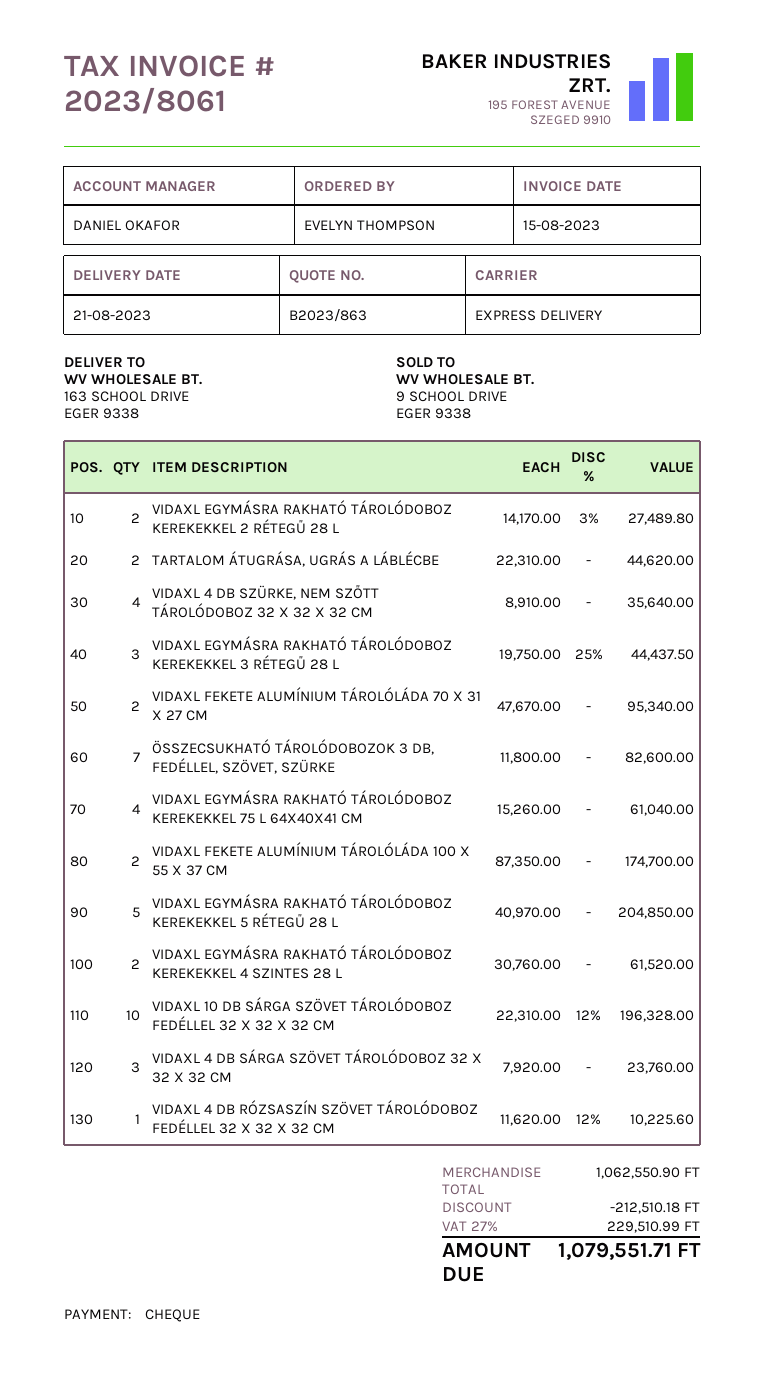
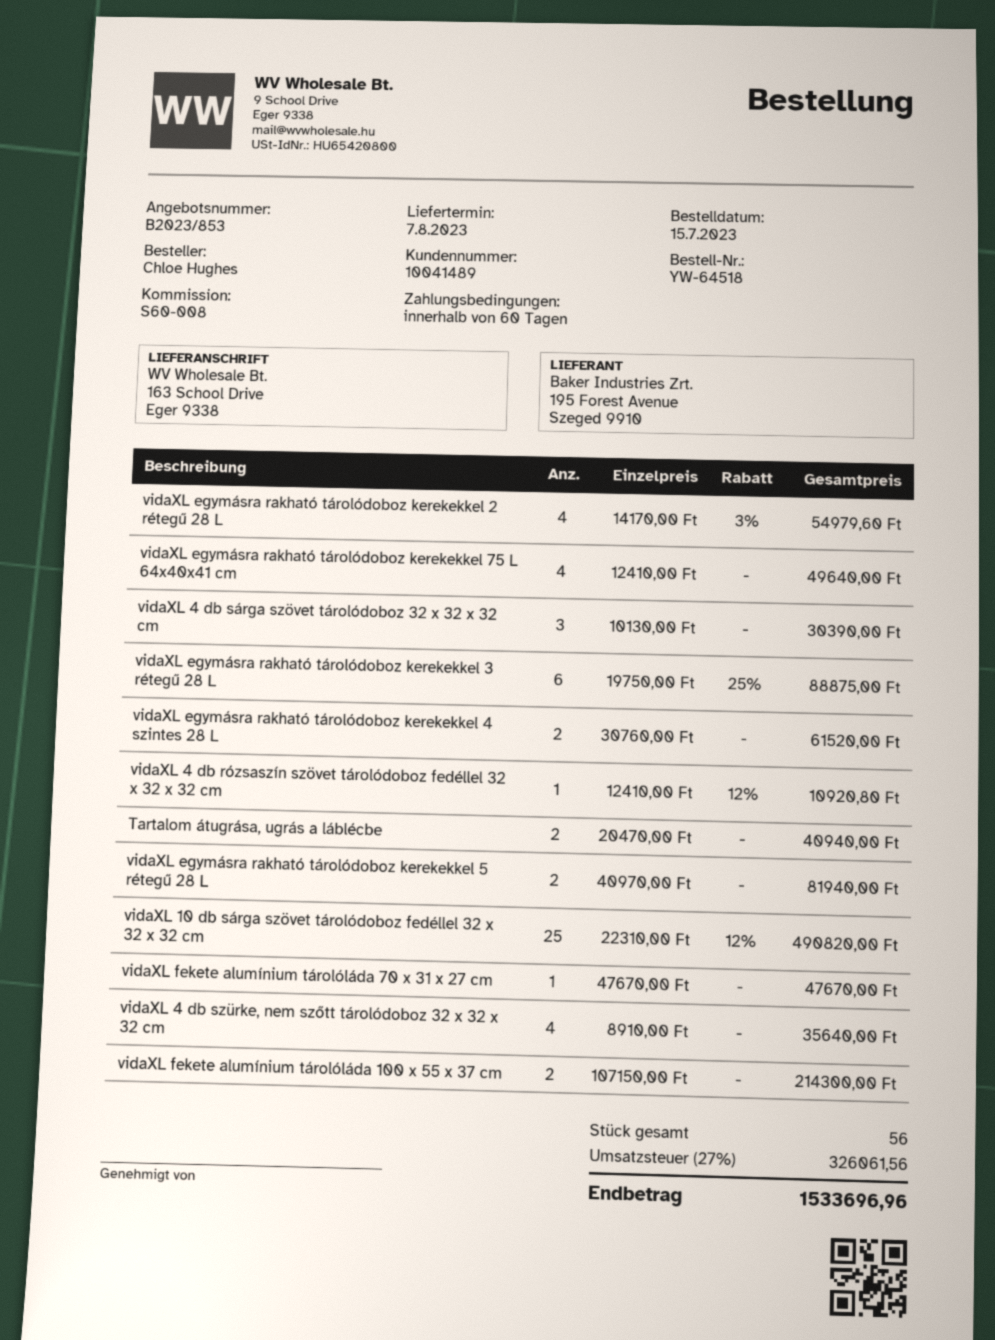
quote number: B2023/863 -> B2023/853
delivery date: 2023-08-21 -> 2023-08-07
ordered by: EVELYN THOMPSON -> Chloe Hughes
VIDAXL EGYMÁSRA RAKHATÓ TÁROLÓDOBOZ KEREKEKKEL 2 RÉTEGŰ 28 L: 2 x 14170.00 - 3% = 27489.80 -> 4 x 14170.00 - 3% = 54979.60
TARTALOM ÁTUGRÁSA, UGRÁS A LÁBLÉCBE: 2 x 22310.00 = 44620.00 -> 2 x 20470.00 = 40940.00
VIDAXL EGYMÁSRA RAKHATÓ TÁROLÓDOBOZ KEREKEKKEL 3 RÉTEGŰ 28 L: 3 x 19750.00 - 25% = 44437.50 -> 6 x 19750.00 - 25% = 88875.00
VIDAXL FEKETE ALUMÍNIUM TÁROLÓLÁDA 70 X 31 X 27 CM: 2 x 47670.00 = 95340.00 -> 1 x 47670.00 = 47670.00
ÖSSZECSUKHATÓ TÁROLÓDOBOZOK 3 DB, FEDÉLLEL, SZÖVET, SZÜRKE: 7 x 11800.00 = 82600.00 -> none
VIDAXL EGYMÁSRA RAKHATÓ TÁROLÓDOBOZ KEREKEKKEL 75 L 64X40X41 CM: 4 x 15260.00 = 61040.00 -> 4 x 12410.00 = 49640.00
VIDAXL FEKETE ALUMÍNIUM TÁROLÓLÁDA 100 X 55 X 37 CM: 2 x 87350.00 = 174700.00 -> 2 x 107150.00 = 214300.00
VIDAXL EGYMÁSRA RAKHATÓ TÁROLÓDOBOZ KEREKEKKEL 5 RÉTEGŰ 28 L: 5 x 40970.00 = 204850.00 -> 2 x 40970.00 = 81940.00
VIDAXL 10 DB SÁRGA SZÖVET TÁROLÓDOBOZ FEDÉLLEL 32 X 32 X 32 CM: 10 x 22310.00 - 12% = 196328.00 -> 25 x 22310.00 - 12% = 490820.00
VIDAXL 4 DB SÁRGA SZÖVET TÁROLÓDOBOZ 32 X 32 X 32 CM: 3 x 7920.00 = 23760.00 -> 3 x 10130.00 = 30390.00
VIDAXL 4 DB RÓZSASZÍN SZÖVET TÁROLÓDOBOZ FEDÉLLEL 32 X 32 X 32 CM: 1 x 11620.00 - 12% = 10225.60 -> 1 x 12410.00 - 12% = 10920.80
discount: 212510.18 -> none
tax: 27% = 229510.99 -> 27% = 326061.56
total: 1079551.71 -> 1533696.96

